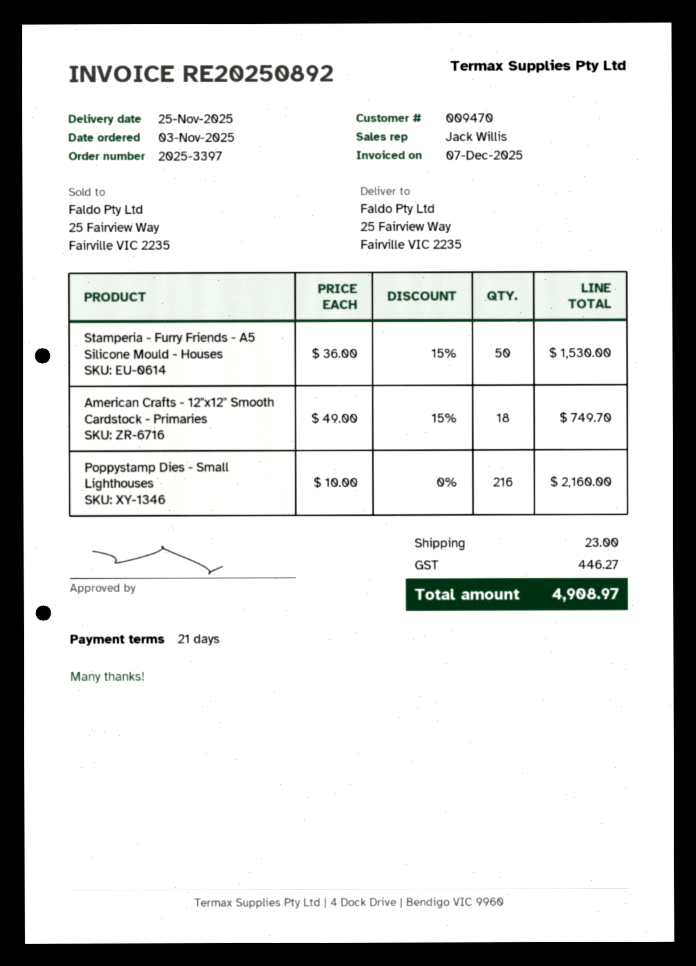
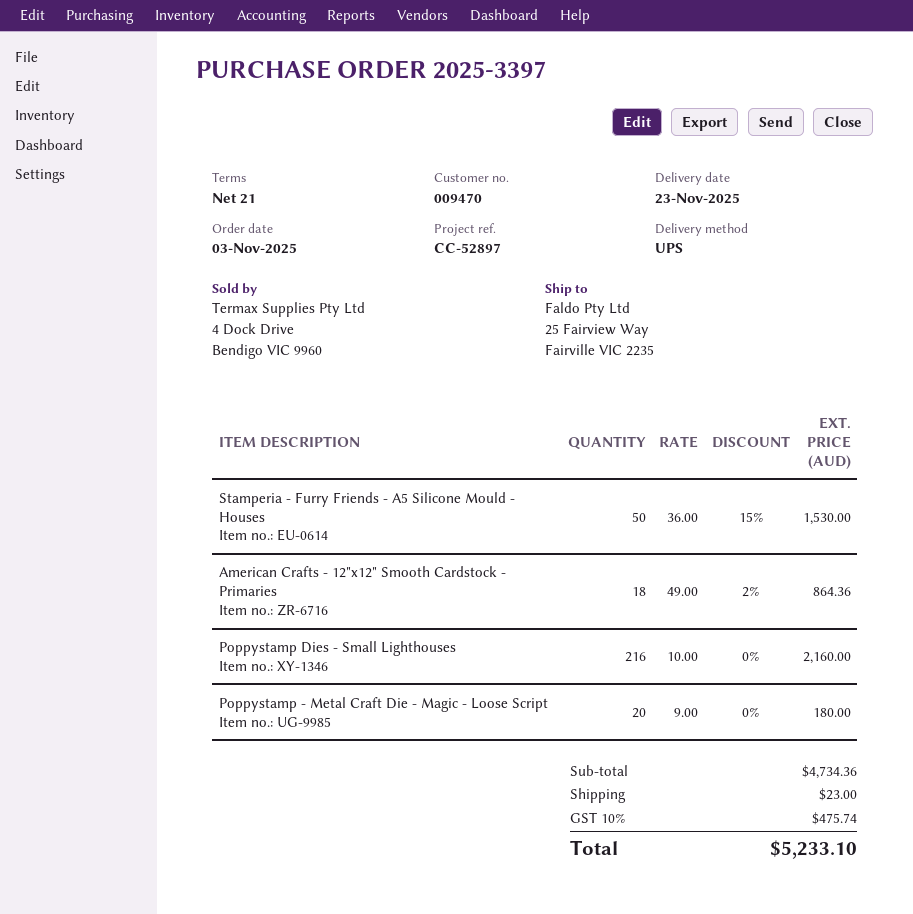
delivery date: 2025-11-25 -> 2025-11-23
American Crafts - 12"x12" Smooth Cardstock - Primaries: 18 x 49.00 - 15% = 749.70 -> 18 x 49.00 - 2% = 864.36
Poppystamp - Metal Craft Die - Magic - Loose Script: none -> 20 x 9.00 = 180.00
tax: 446.27 -> 475.74
total: 4908.97 -> 5233.10

